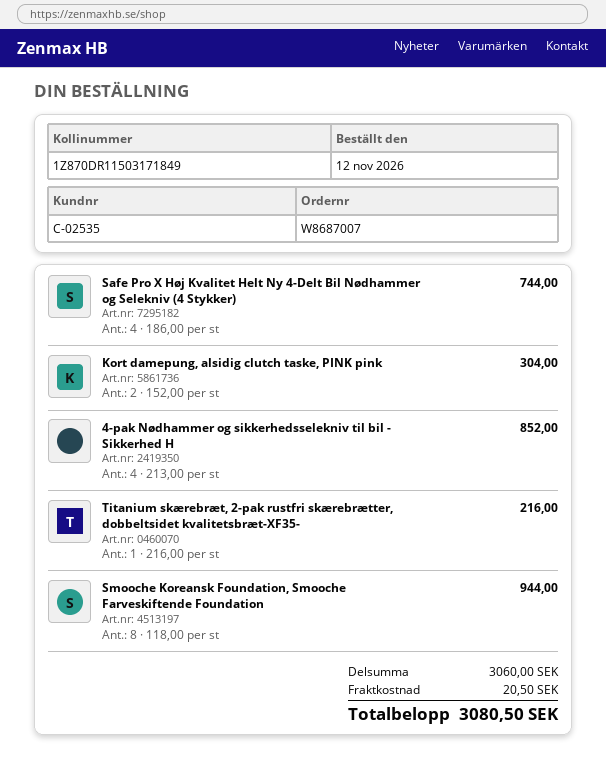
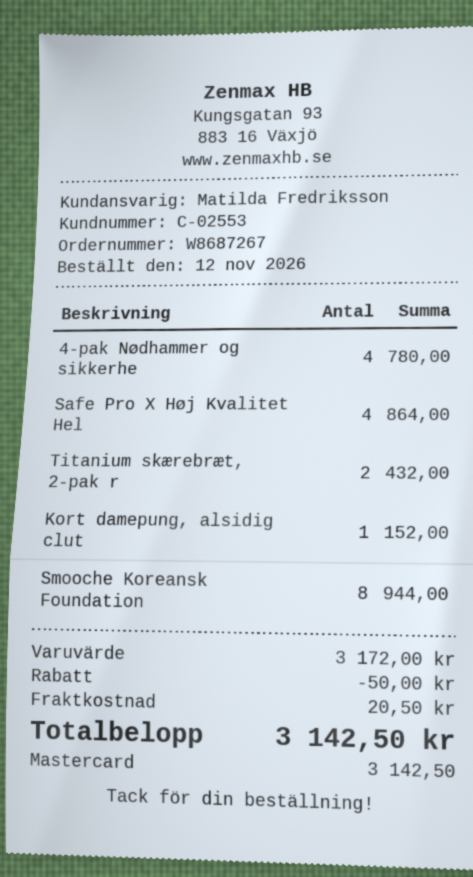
order number: W8687007 -> W8687267
customer number: C-02535 -> C-02553
Safe Pro X Høj Kvalitet Helt Ny 4-Delt Bil Nødhammer og Selekniv (4 Stykker): 4 for 744.00 -> 4 for 864.00
Kort damepung, alsidig clutch taske, PINK pink: 2 for 304.00 -> 1 for 152.00
4-pak Nødhammer og sikkerhedsselekniv til bil - Sikkerhed H: 4 for 852.00 -> 4 for 780.00
Titanium skærebræt, 2-pak rustfri skærebrætter, dobbeltsidet kvalitetsbræt-XF35-: 1 for 216.00 -> 2 for 432.00
subtotal: 3060.00 -> 3172.00
discount: none -> 50.00
total: 3080.50 -> 3142.50

